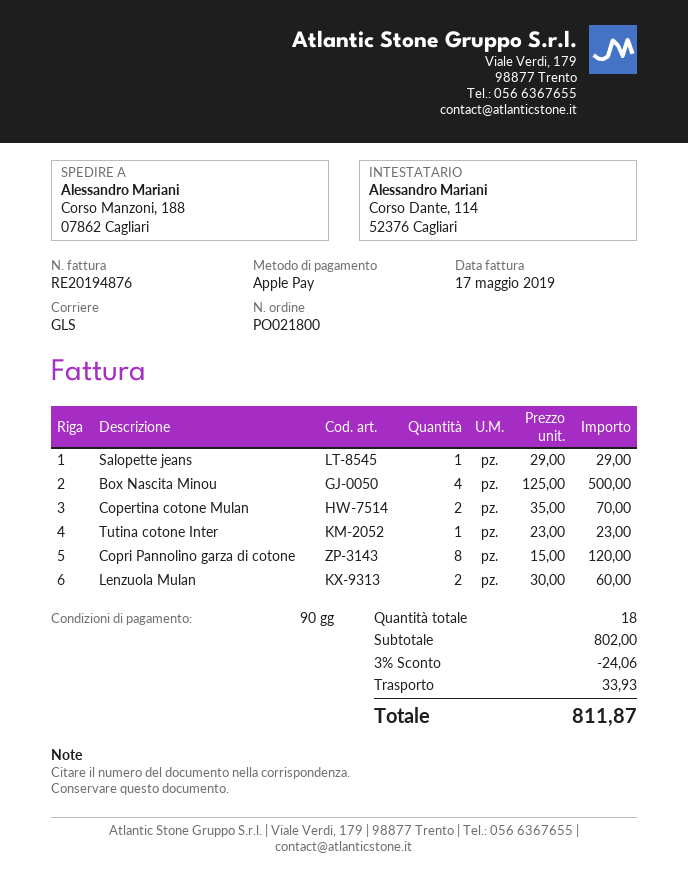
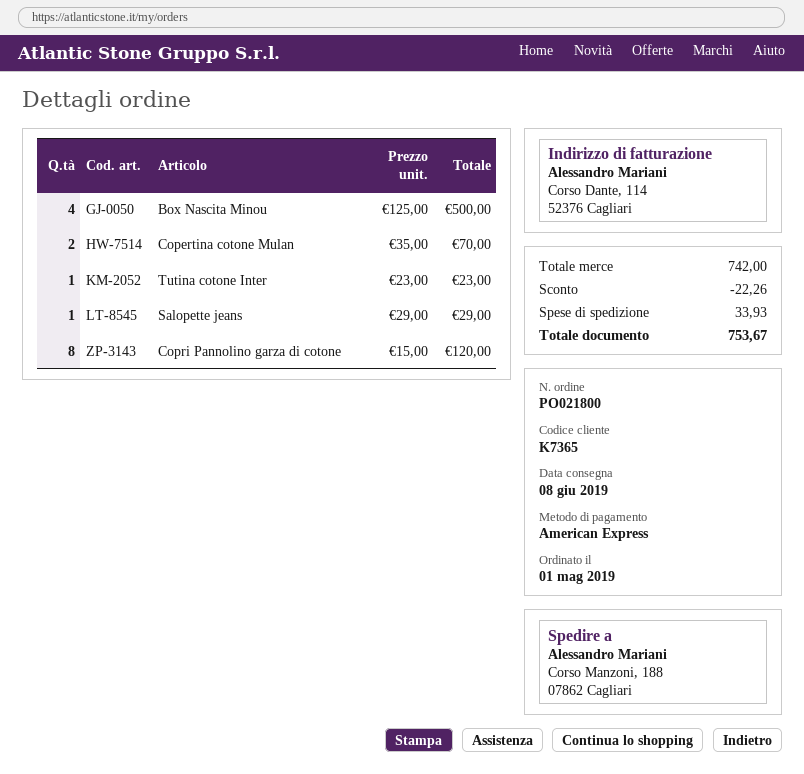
payment method: Apple Pay -> American Express
Lenzuola Mulan: 2 x 30.00 = 60.00 -> none
subtotal: 802.00 -> 742.00
discount: 24.06 -> 22.26
total: 811.87 -> 753.67

